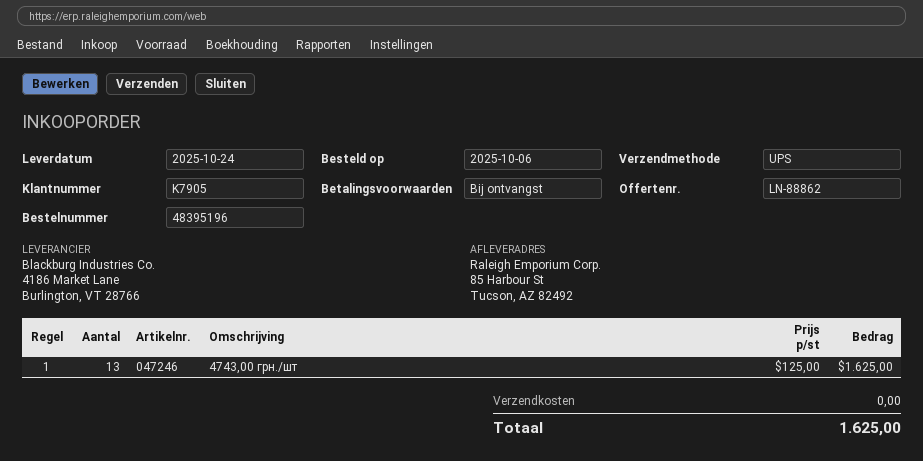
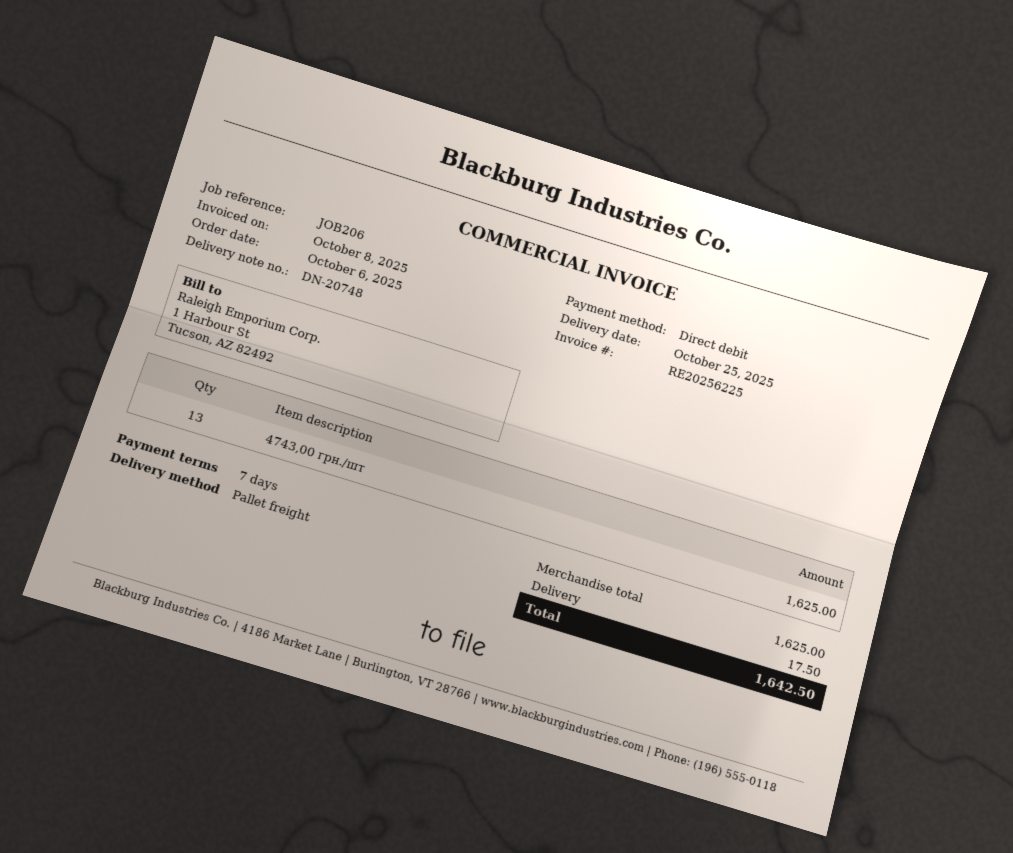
delivery date: 2025-10-24 -> 2025-10-25
payment terms: on receipt -> 7 days
shipping method: UPS -> pallet freight
shipping: 0.00 -> 17.50
total: 1625.00 -> 1642.50

